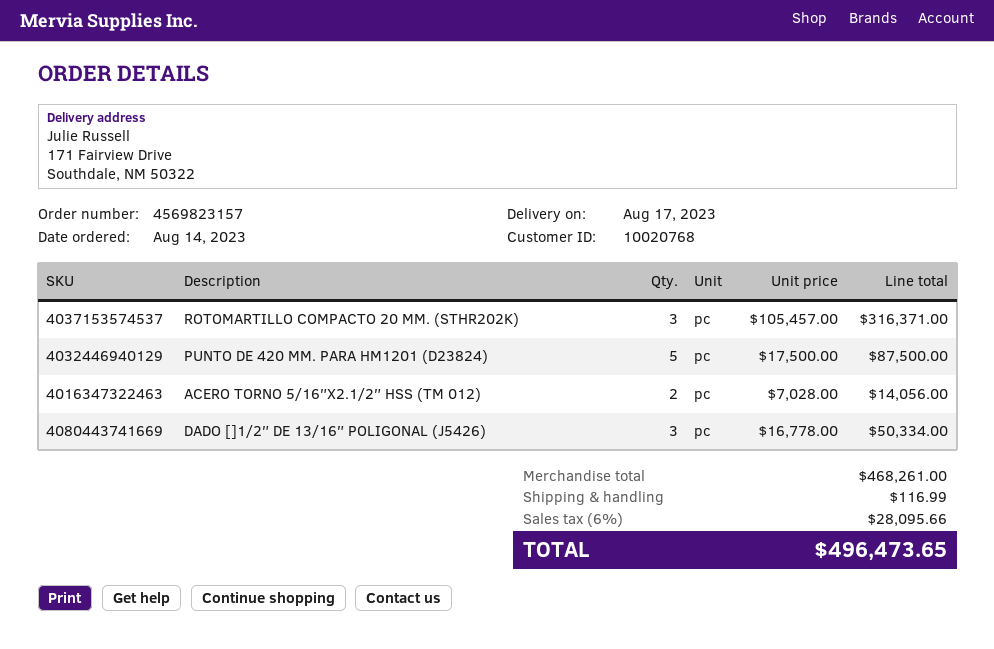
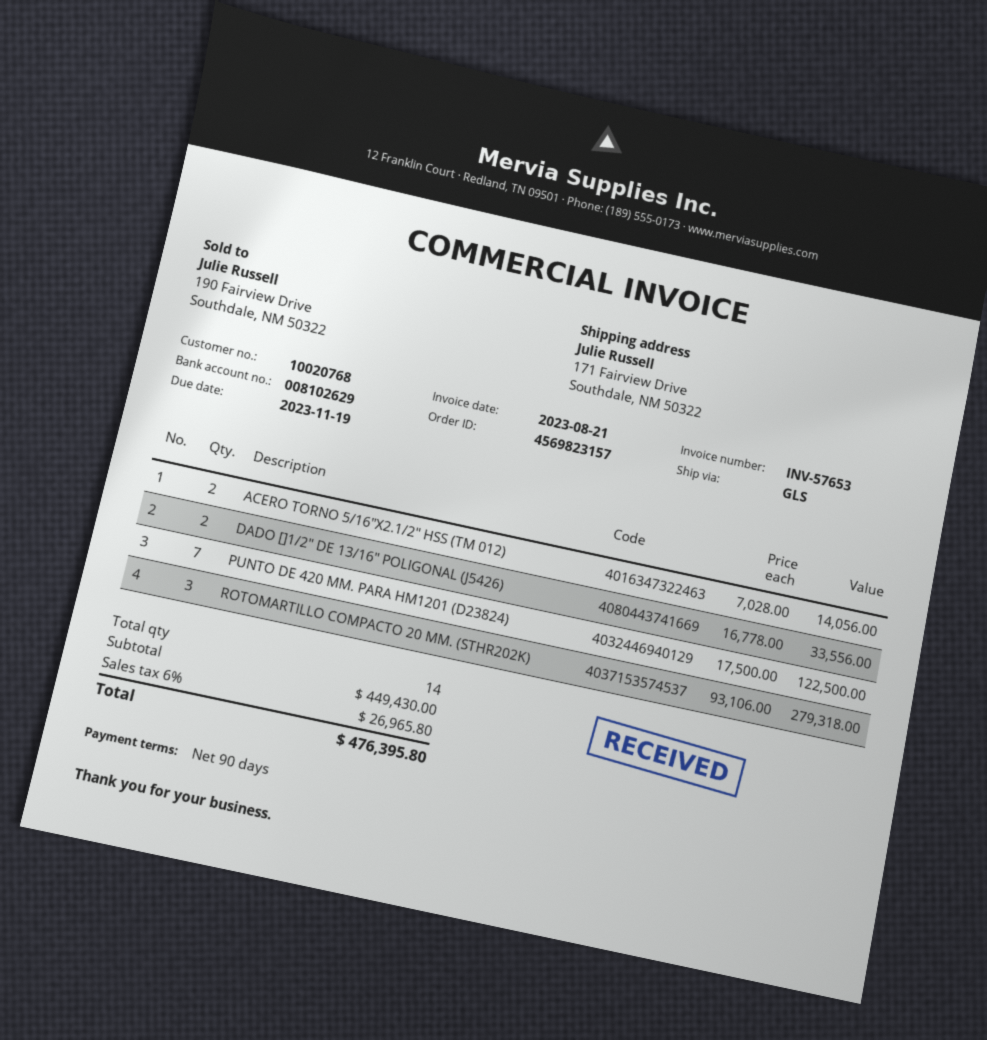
ROTOMARTILLO COMPACTO 20 MM. (STHR202K): 3 x 105457.00 = 316371.00 -> 3 x 93106.00 = 279318.00
PUNTO DE 420 MM. PARA HM1201 (D23824): 5 x 17500.00 = 87500.00 -> 7 x 17500.00 = 122500.00
DADO []1/2″ DE 13/16″ POLIGONAL (J5426): 3 x 16778.00 = 50334.00 -> 2 x 16778.00 = 33556.00
subtotal: 468261.00 -> 449430.00
shipping: 116.99 -> none
tax: 6% = 28095.66 -> 6% = 26965.80
total: 496473.65 -> 476395.80

